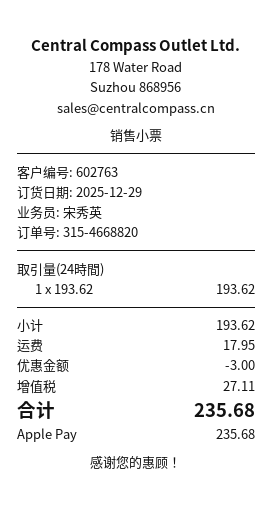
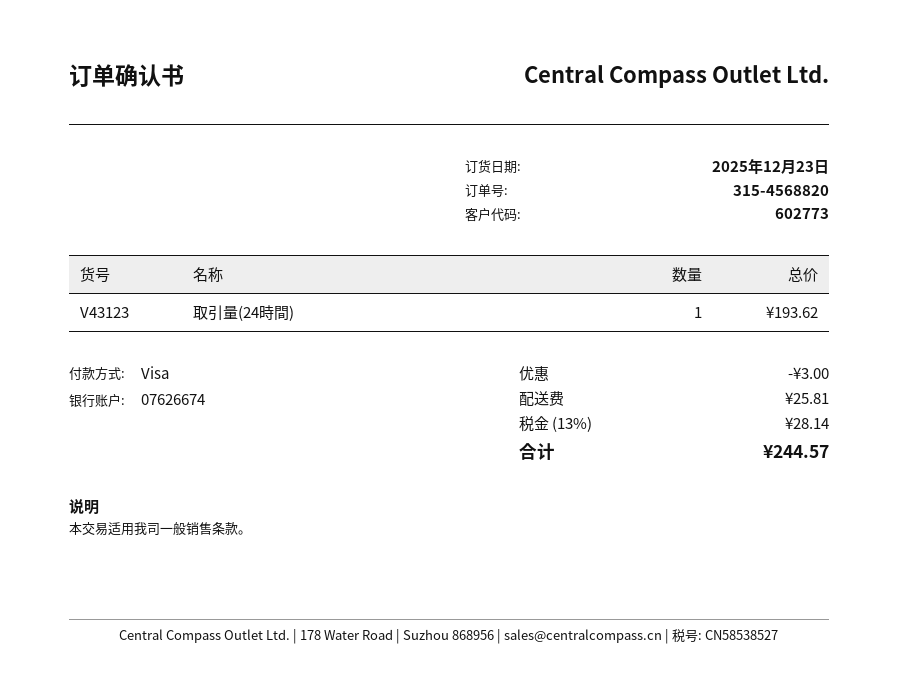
order number: 315-4668820 -> 315-4568820
order date: 2025-12-29 -> 2025-12-23
customer number: 602763 -> 602773
payment method: Apple Pay -> Visa
shipping: 17.95 -> 25.81
tax: 27.11 -> 28.14
total: 235.68 -> 244.57

